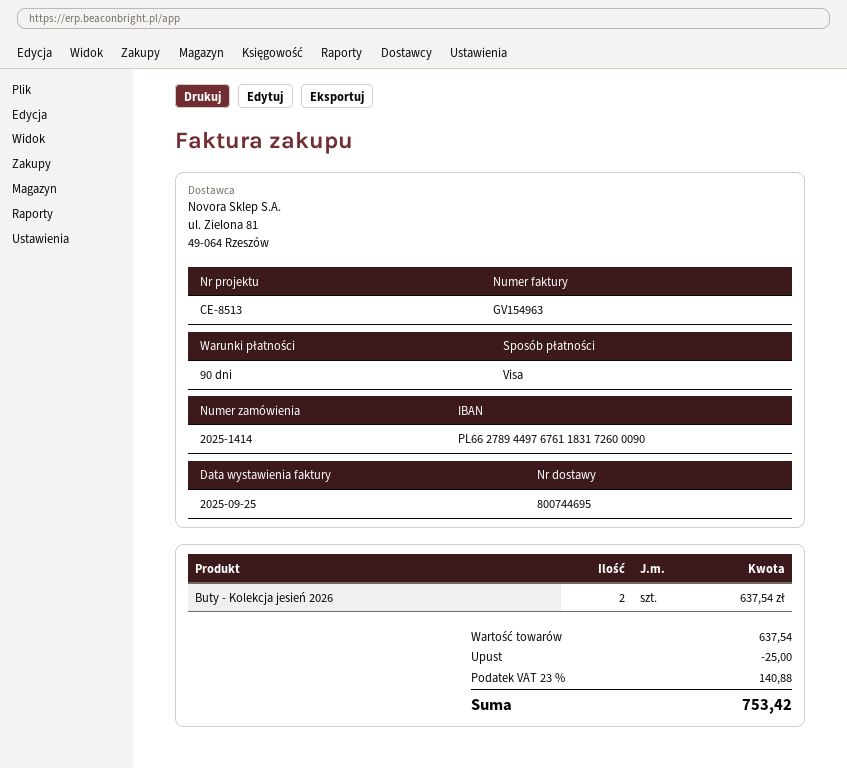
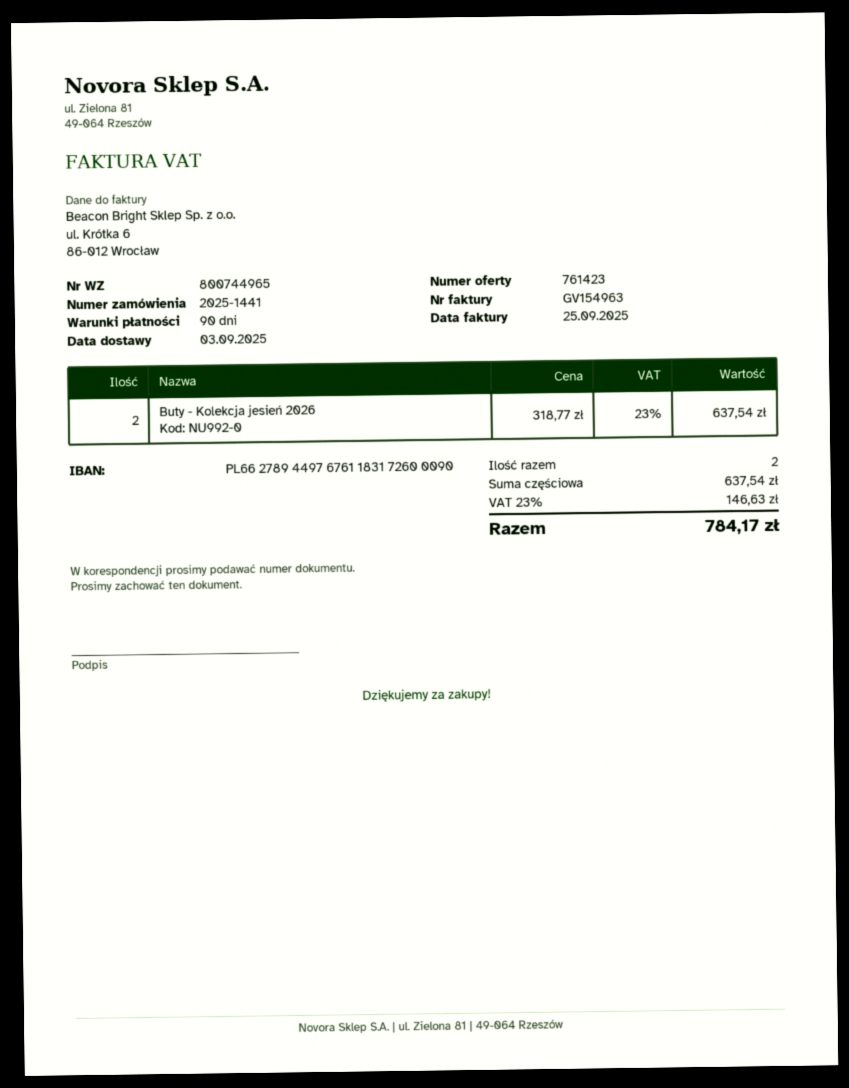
order number: 2025-1414 -> 2025-1441
delivery note number: 800744695 -> 800744965
discount: 25.00 -> none
tax: 23% = 140.88 -> 23% = 146.63
total: 753.42 -> 784.17

